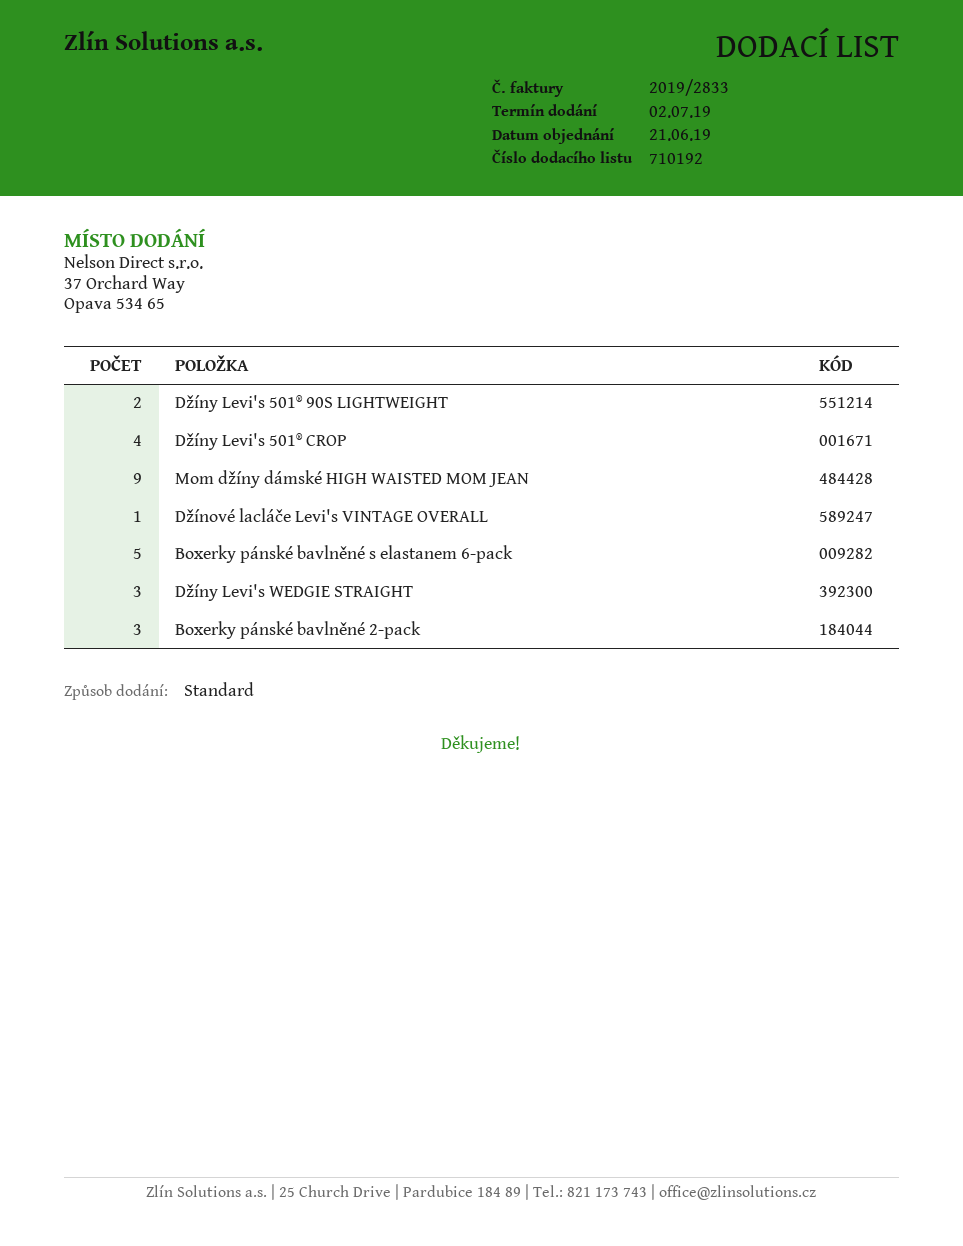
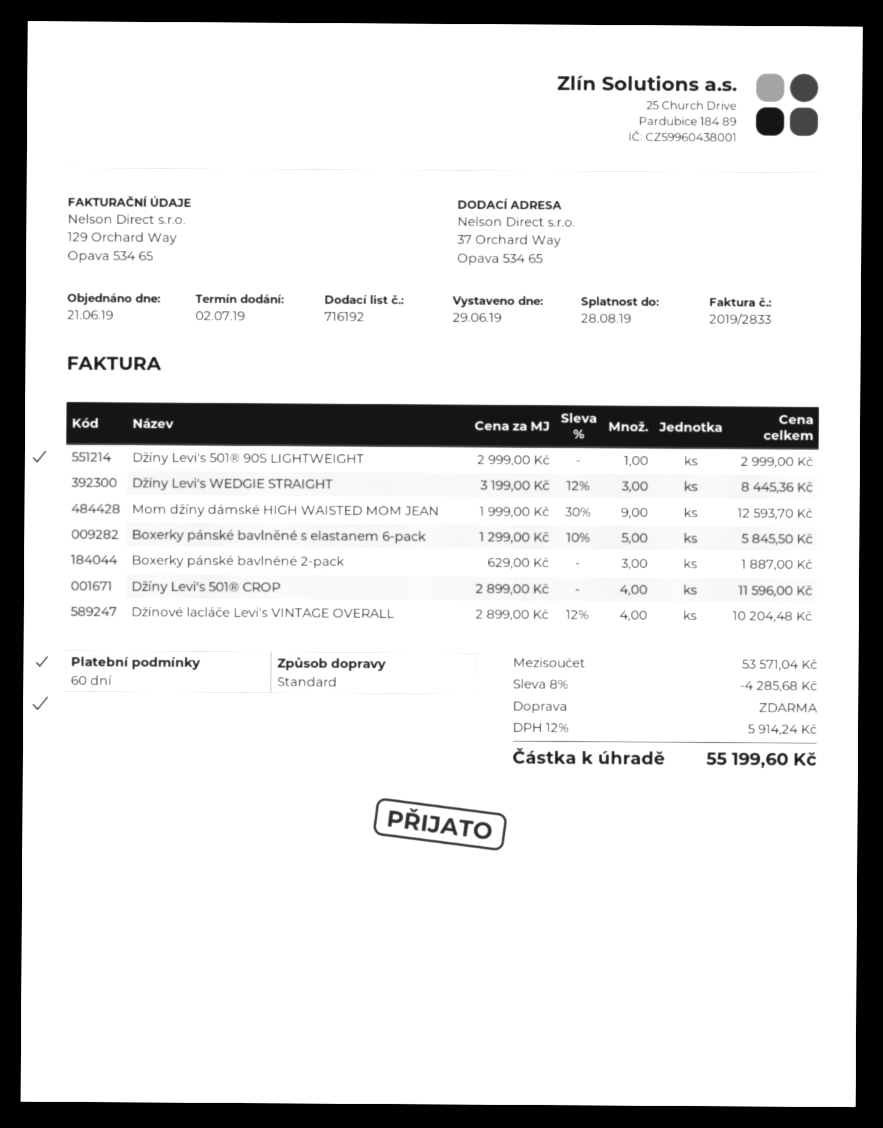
delivery note number: 710192 -> 716192
Džíny Levi's 501® 90S LIGHTWEIGHT: 2 -> 1
Džínové lacláče Levi's VINTAGE OVERALL: 1 -> 4

